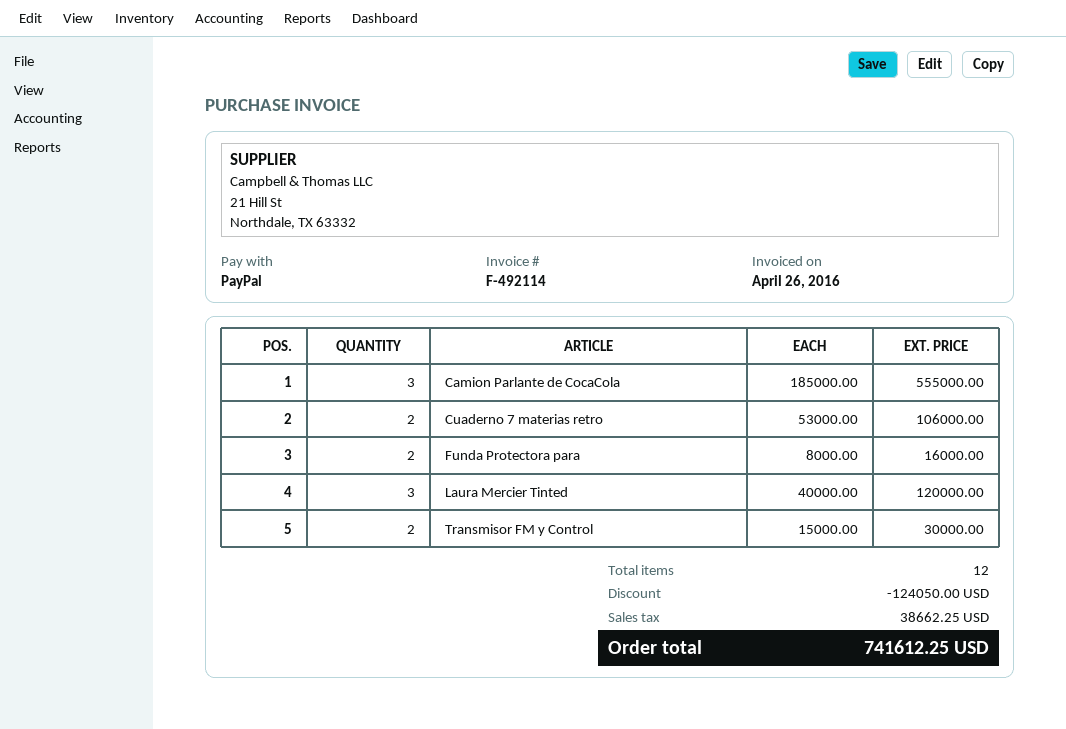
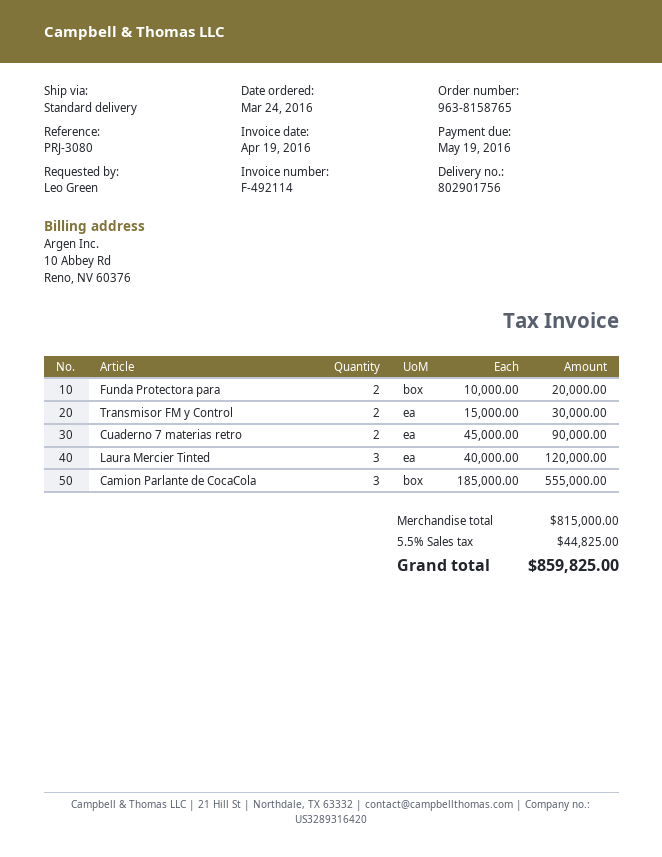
invoice date: 2016-04-26 -> 2016-04-19
Cuaderno 7 materias retro: 2 x 53000.00 = 106000.00 -> 2 x 45000.00 = 90000.00
Funda Protectora para: 2 x 8000.00 = 16000.00 -> 2 x 10000.00 = 20000.00
discount: 124050.00 -> none
tax: 38662.25 -> 44825.00
total: 741612.25 -> 859825.00

